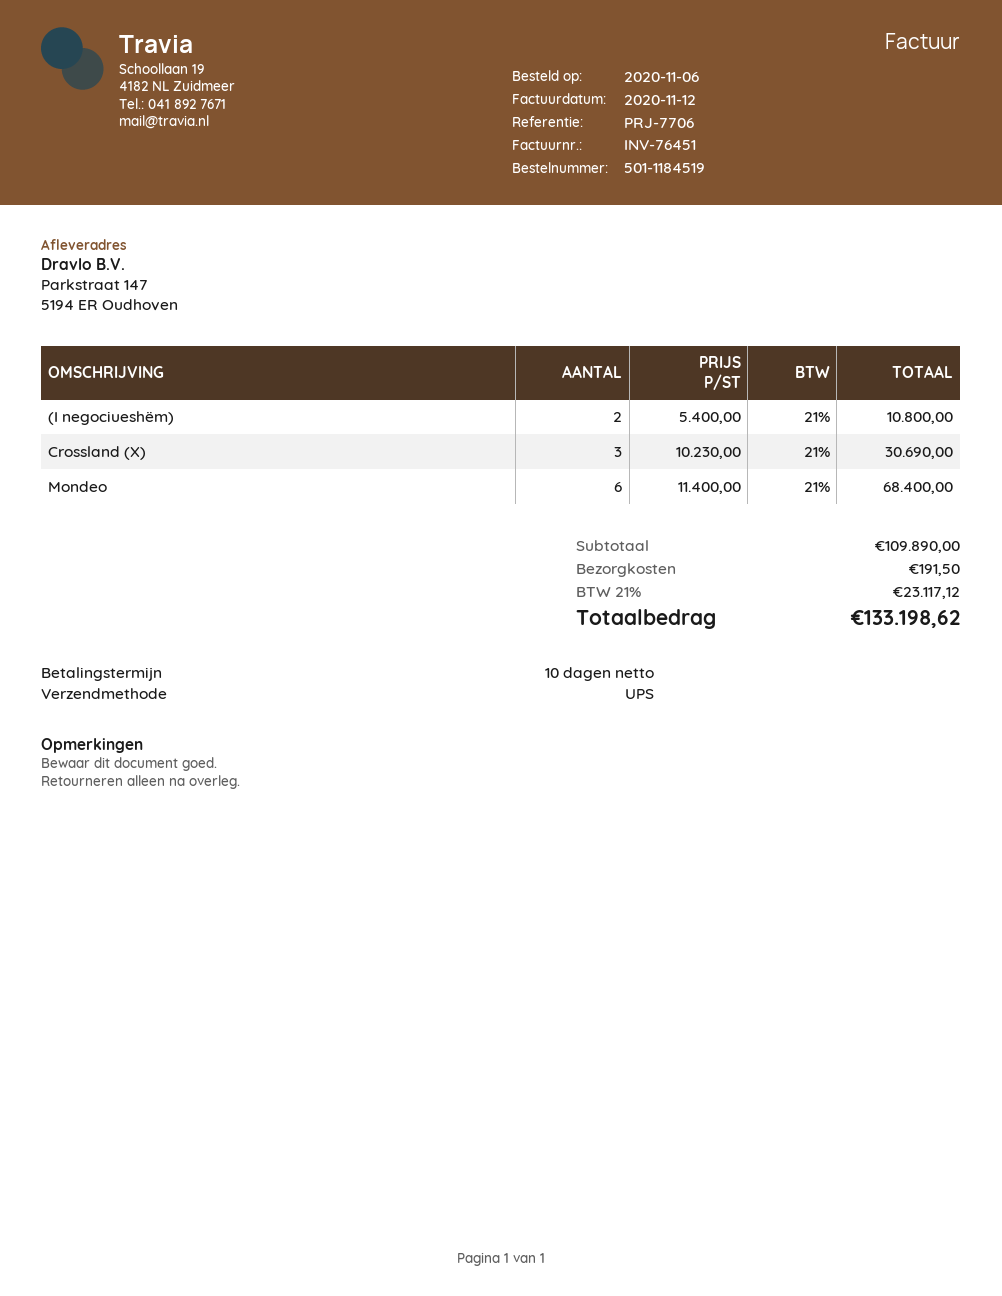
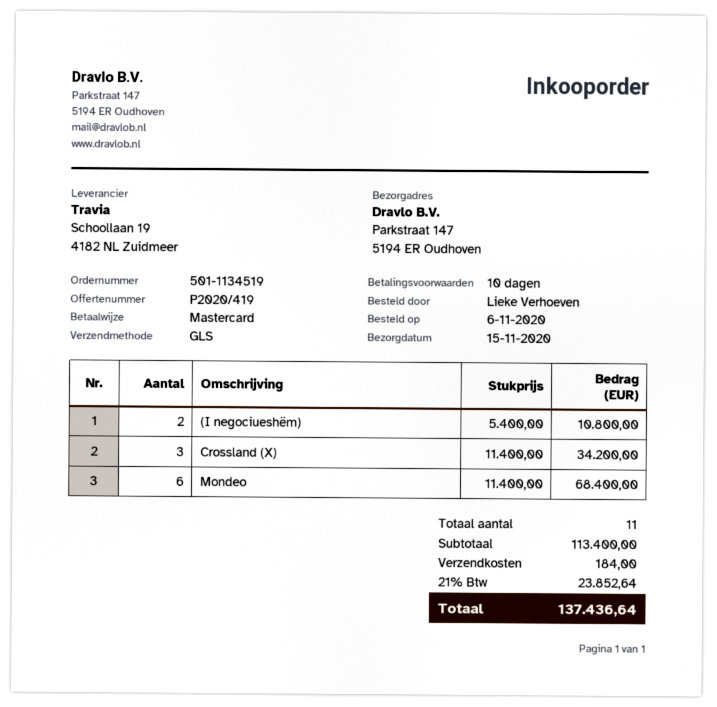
order number: 501-1184519 -> 501-1134519
shipping method: UPS -> GLS
Crossland (X): 3 x 10230.00 = 30690.00 -> 3 x 11400.00 = 34200.00
subtotal: 109890.00 -> 113400.00
shipping: 191.50 -> 184.00
tax: 21% = 23117.12 -> 21% = 23852.64
total: 133198.62 -> 137436.64

